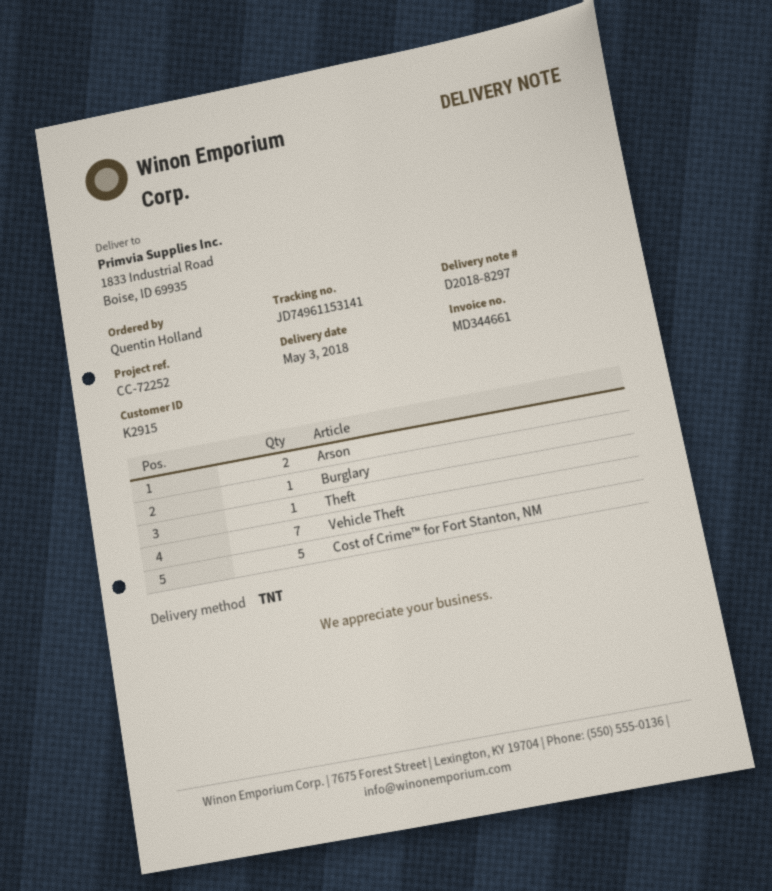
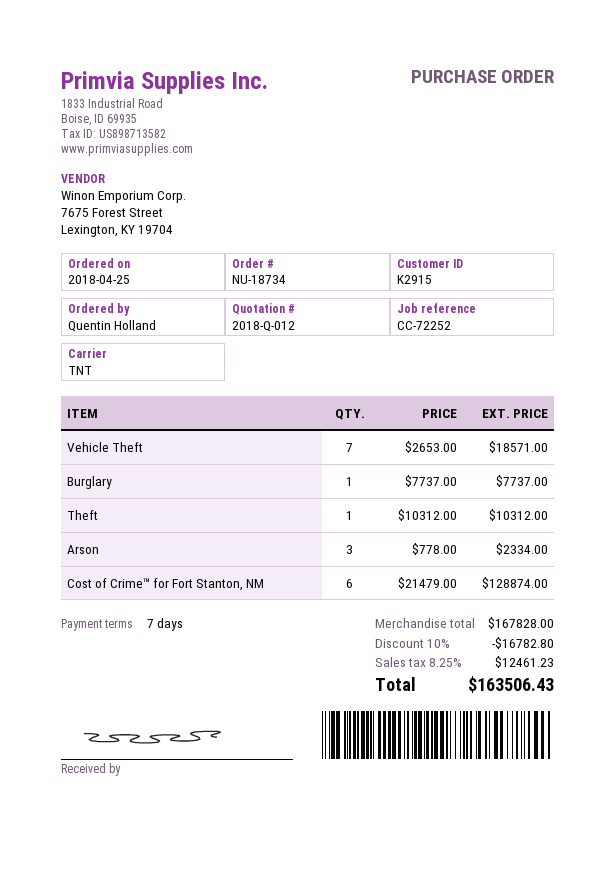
Arson: 2 -> 3
Cost of Crime™ for Fort Stanton, NM: 5 -> 6

